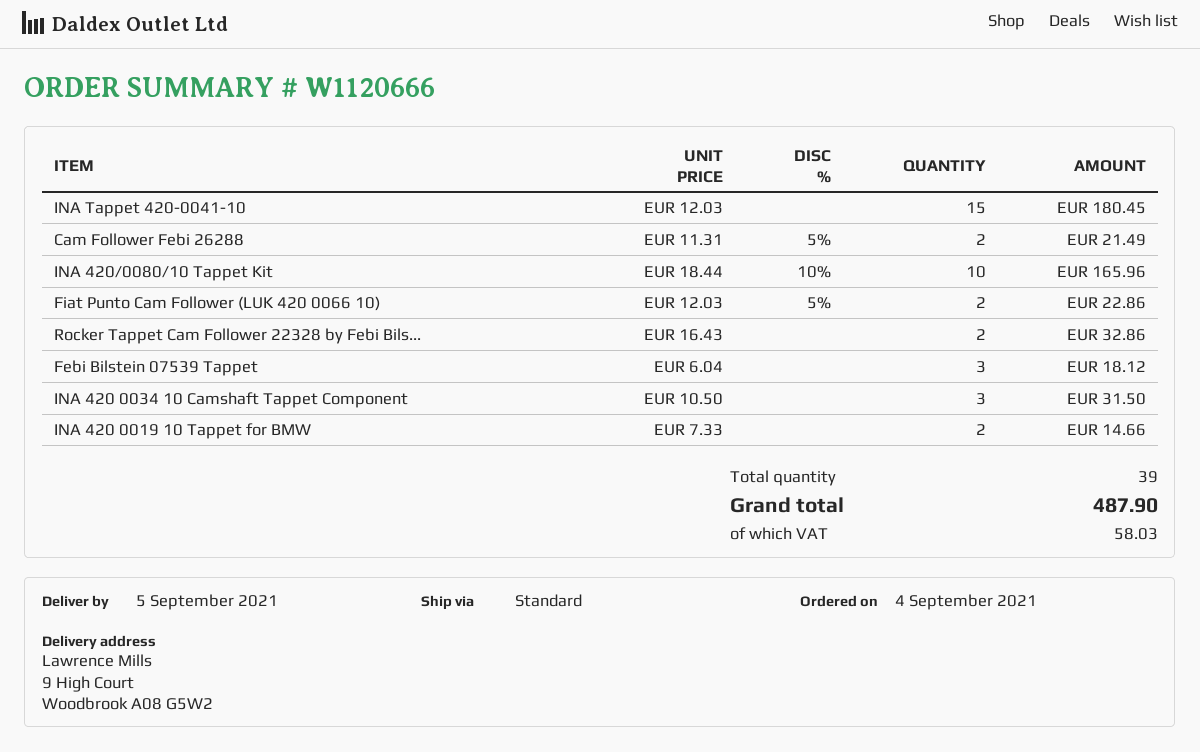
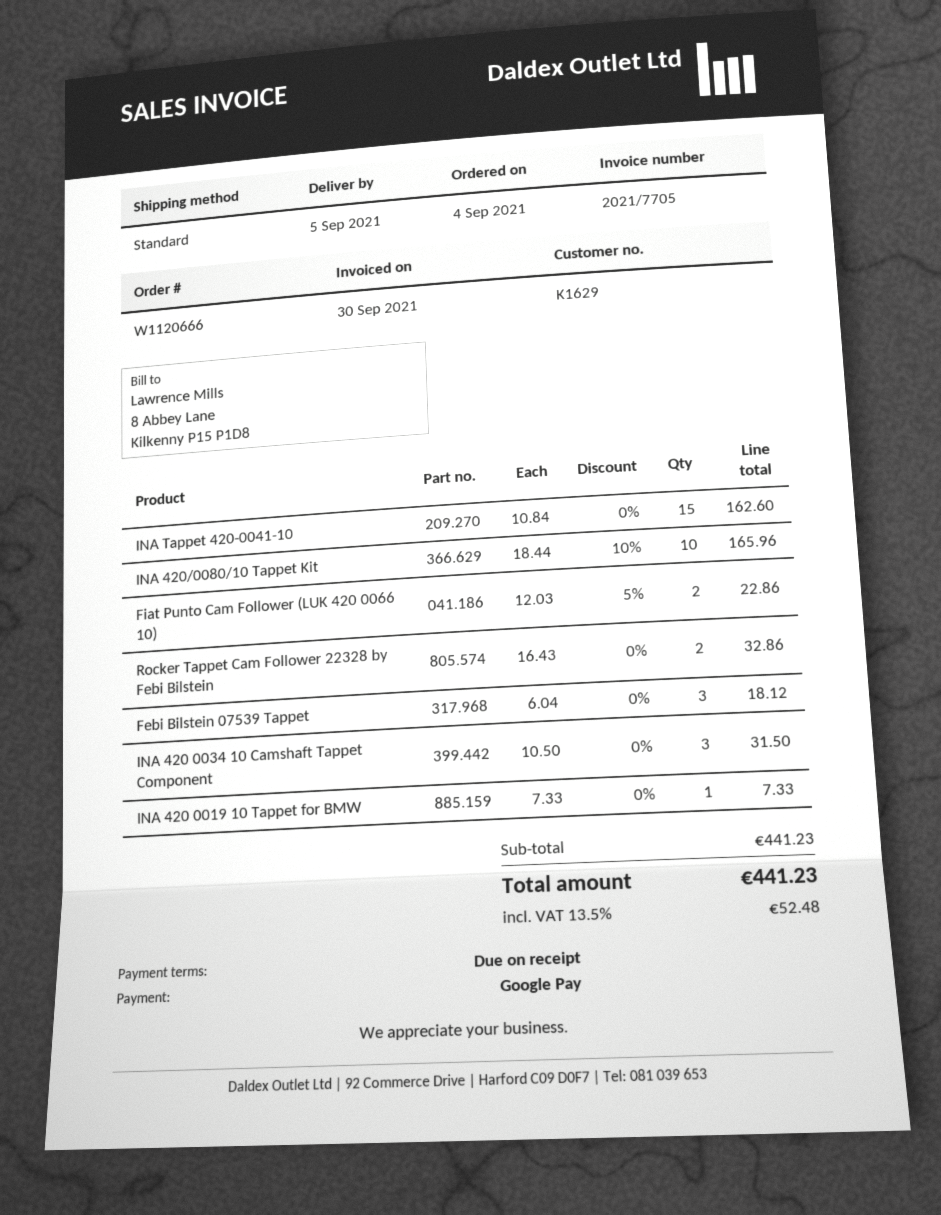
INA Tappet 420-0041-10: 15 x 12.03 = 180.45 -> 15 x 10.84 = 162.60
Cam Follower Febi 26288: 2 x 11.31 - 5% = 21.49 -> none
INA 420 0019 10 Tappet for BMW: 2 x 7.33 = 14.66 -> 1 x 7.33 = 7.33
tax: 58.03 -> 52.48
total: 487.90 -> 441.23

